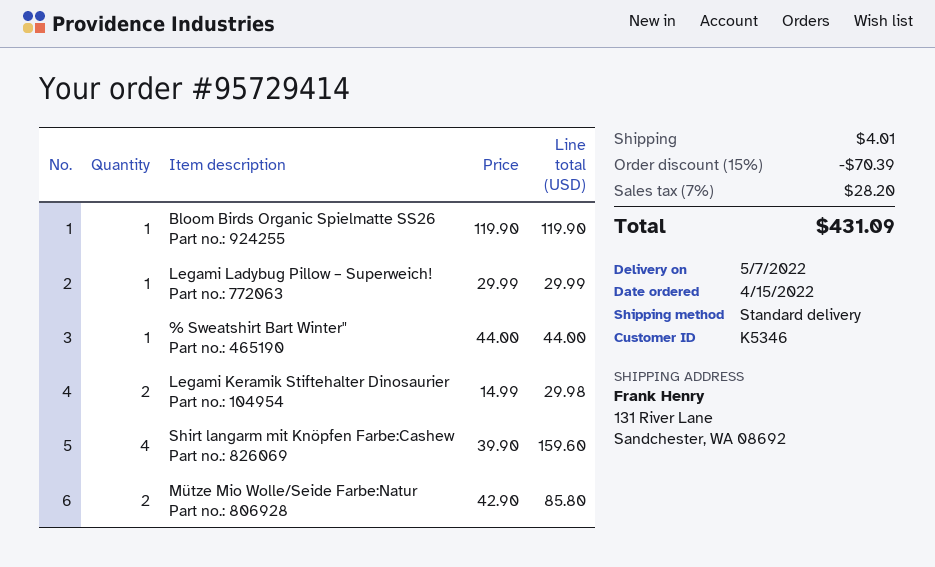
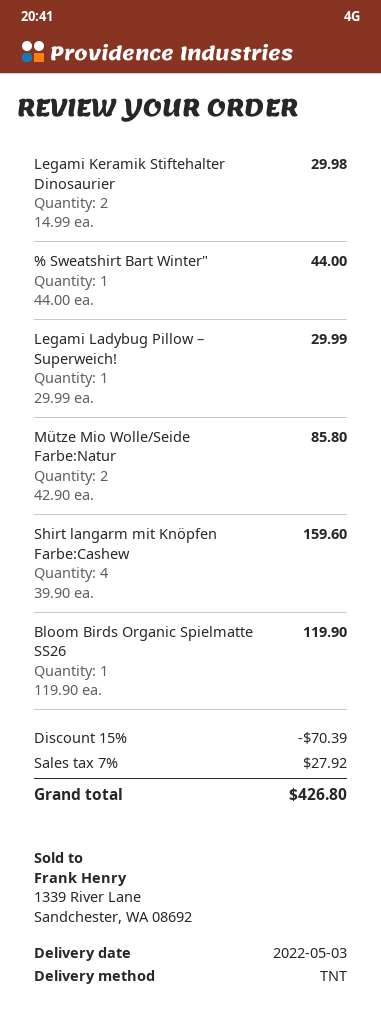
delivery date: 2022-05-07 -> 2022-05-03
shipping method: standard -> TNT
shipping: 4.01 -> none
tax: 7% = 28.20 -> 7% = 27.92
total: 431.09 -> 426.80

